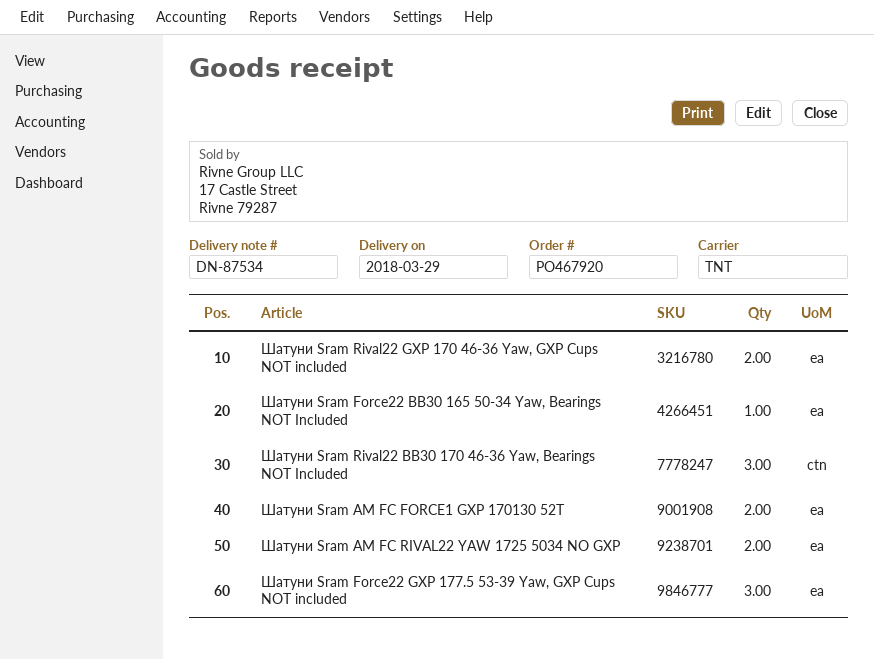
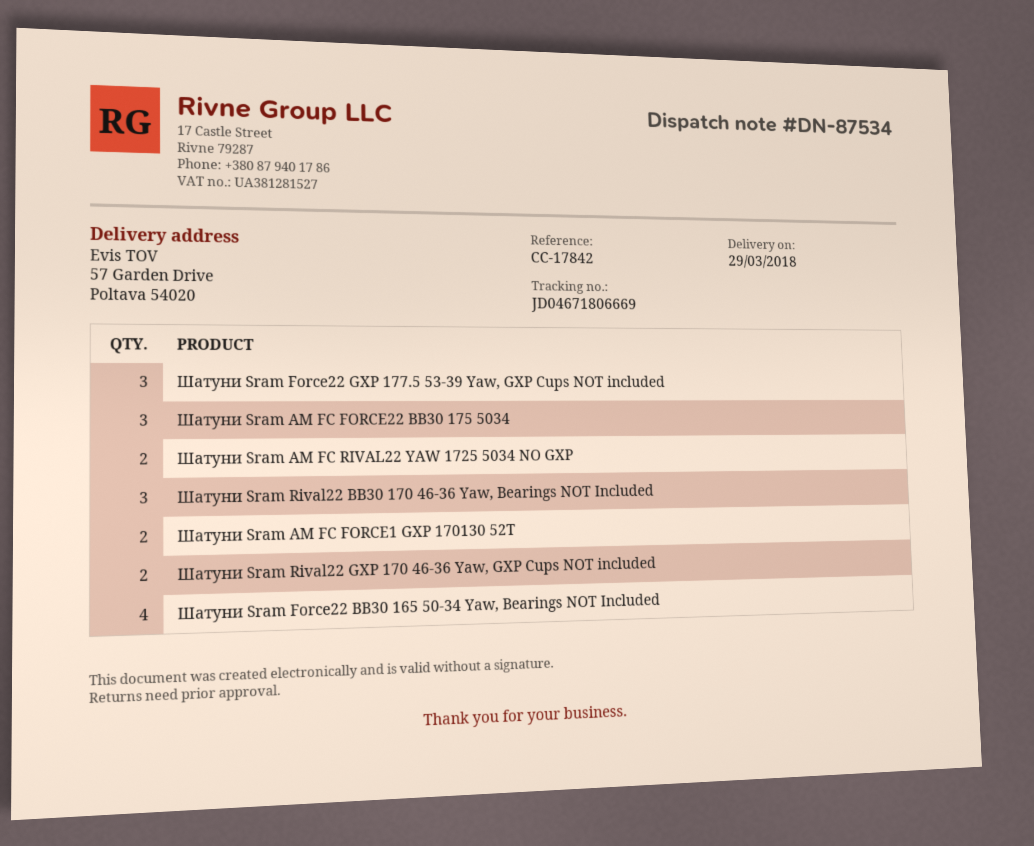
Шатуни Sram Force22 BB30 165 50-34 Yaw, Bearings NOT Included: 1 -> 4
Шатуни Sram AM FC FORCE22 BB30 175 5034: none -> 3

